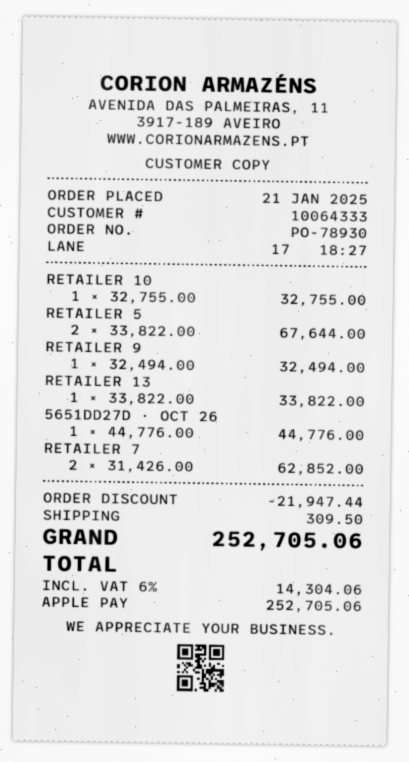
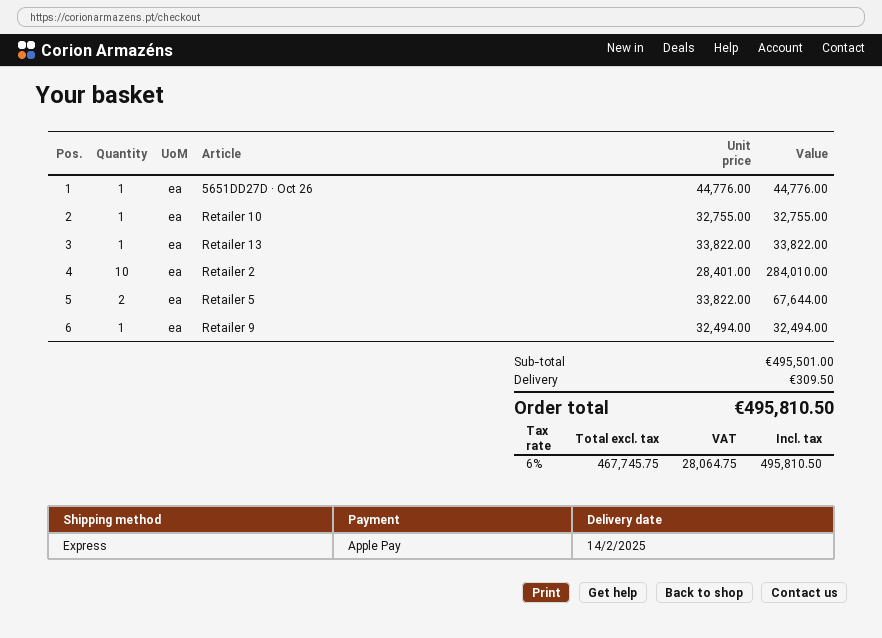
RETAILER 7: 2 x 31426.00 = 62852.00 -> none
Retailer 2: none -> 10 x 28401.00 = 284010.00
discount: 21947.44 -> none
tax: 6% = 14304.06 -> 6% = 28064.75
total: 252705.06 -> 495810.50

